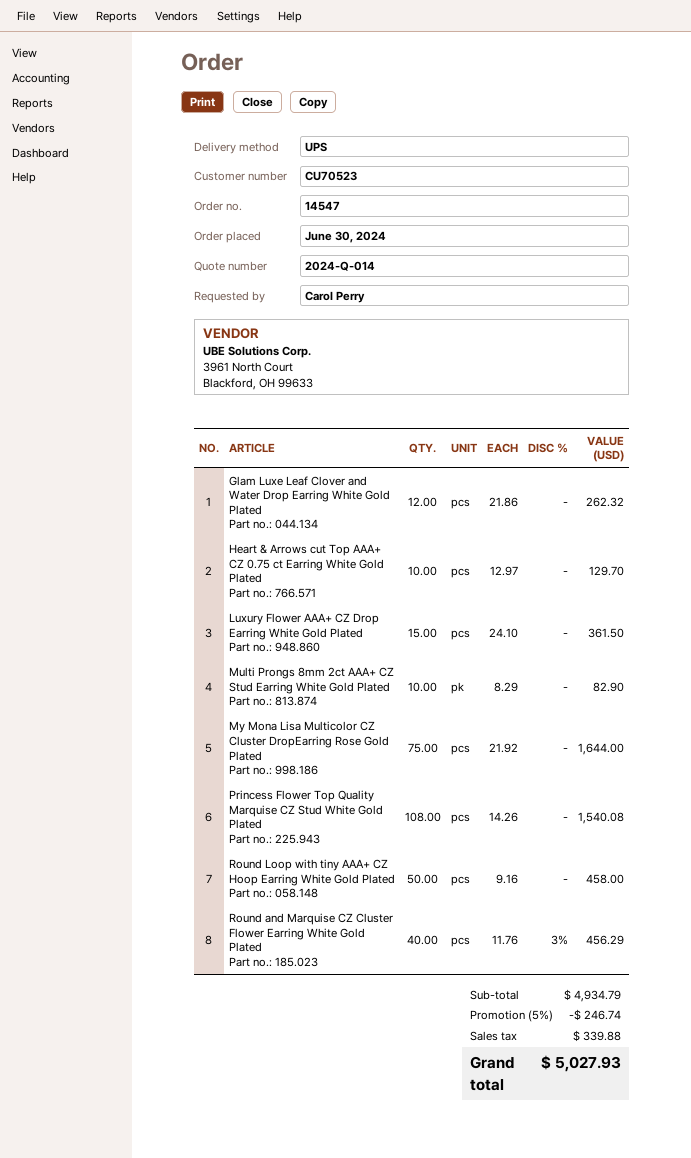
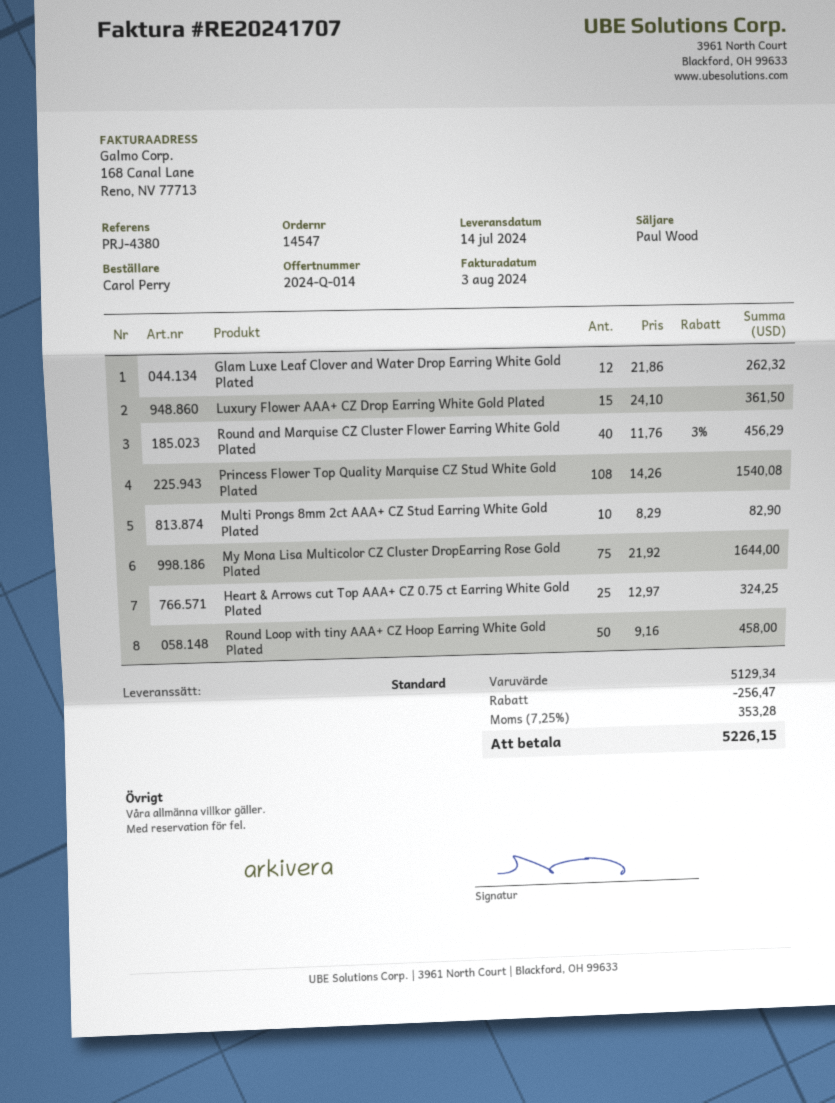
shipping method: UPS -> standard
Heart & Arrows cut Top AAA+ CZ 0.75 ct Earring White Gold Plated: 10 x 12.97 = 129.70 -> 25 x 12.97 = 324.25
subtotal: 4934.79 -> 5129.34
discount: 246.74 -> 256.47
tax: 339.88 -> 353.28
total: 5027.93 -> 5226.15

